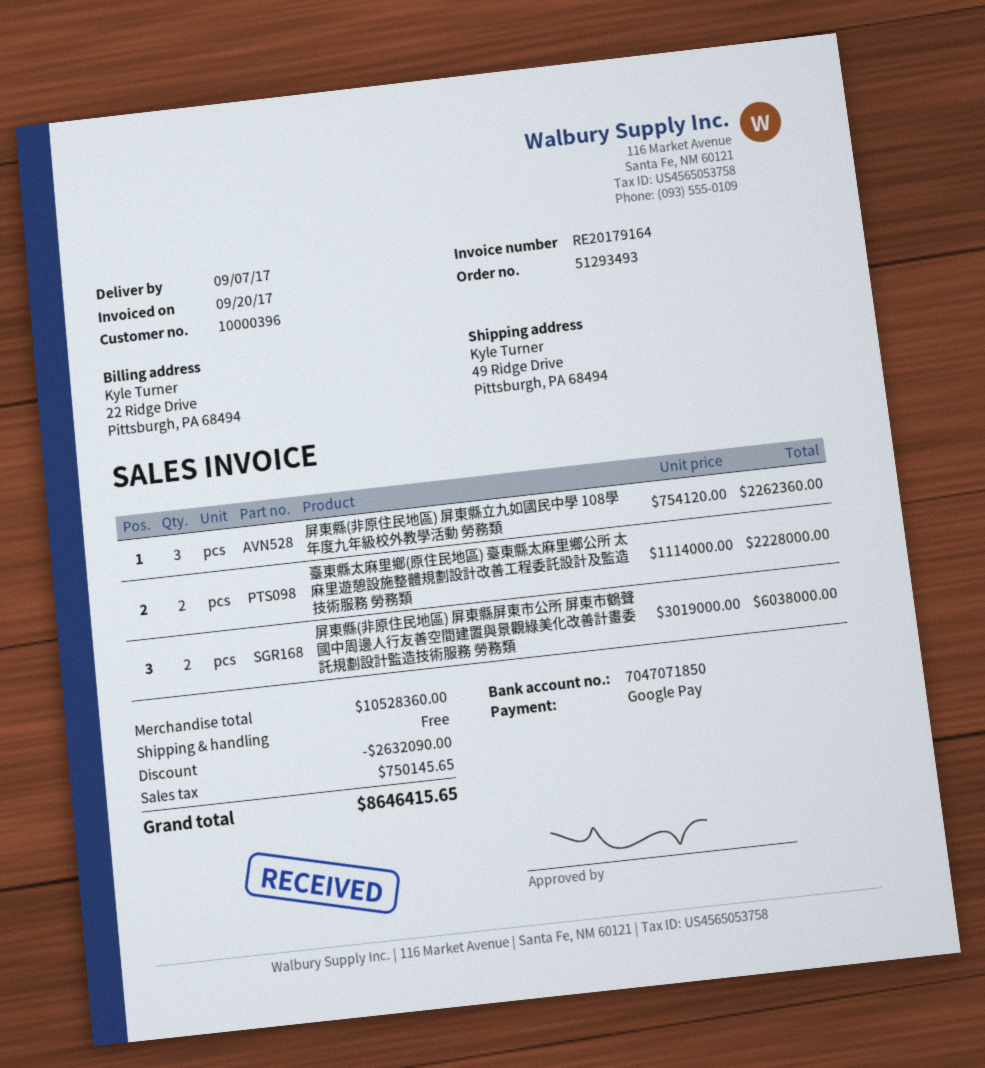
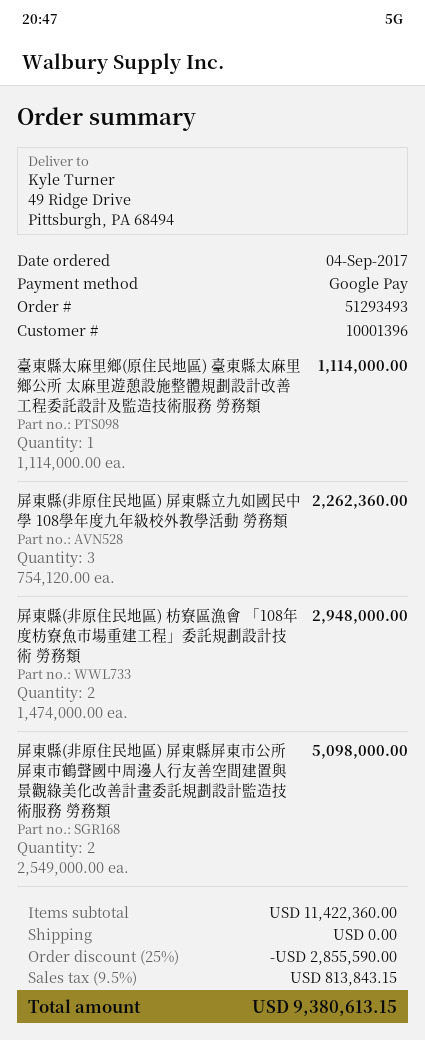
customer number: 10000396 -> 10001396
臺東縣太麻里鄉(原住民地區) 臺東縣太麻里鄉公所 太麻里遊憩設施整體規劃設計改善工程委託設計及監造技術服務 勞務類: 2 x 1114000.00 = 2228000.00 -> 1 x 1114000.00 = 1114000.00
屏東縣(非原住民地區) 屏東縣屏東市公所 屏東市鶴聲國中周邊人行友善空間建置與景觀綠美化改善計畫委託規劃設計監造技術服務 勞務類: 2 x 3019000.00 = 6038000.00 -> 2 x 2549000.00 = 5098000.00
屏東縣(非原住民地區) 枋寮區漁會 「108年度枋寮魚市場重建工程」委託規劃設計技術 勞務類: none -> 2 x 1474000.00 = 2948000.00
subtotal: 10528360.00 -> 11422360.00
discount: 2632090.00 -> 2855590.00
tax: 750145.65 -> 813843.15
total: 8646415.65 -> 9380613.15

